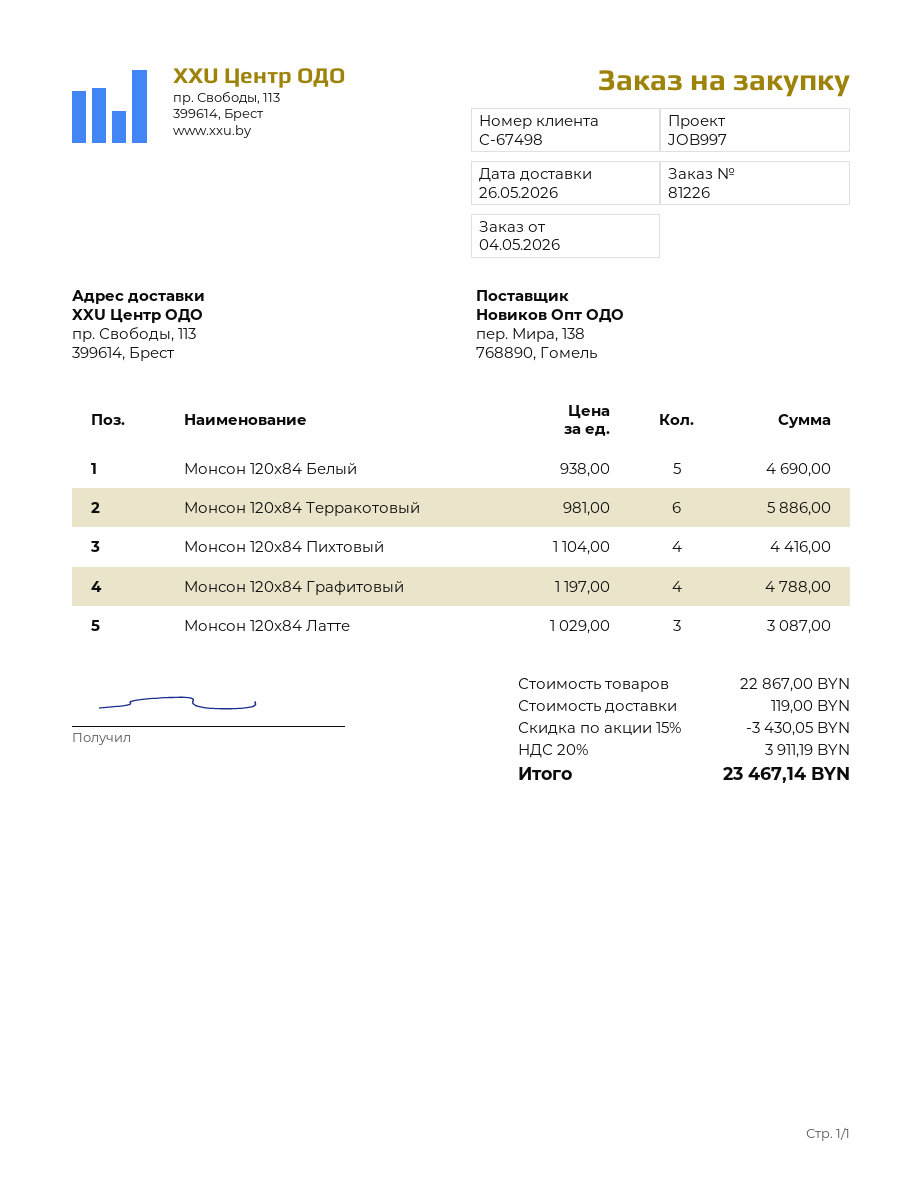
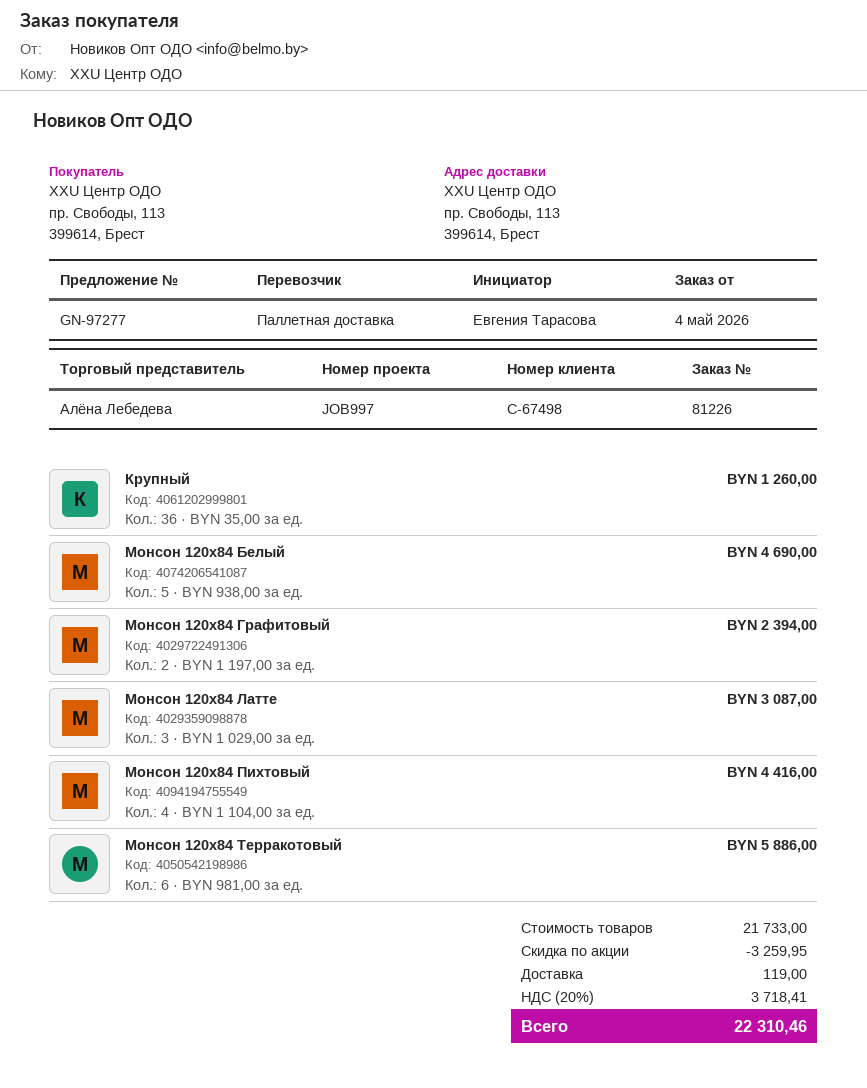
Монсон 120x84 Графитовый: 4 x 1197.00 = 4788.00 -> 2 x 1197.00 = 2394.00
Крупный: none -> 36 x 35.00 = 1260.00
subtotal: 22867.00 -> 21733.00
discount: 3430.05 -> 3259.95
tax: 20% = 3911.19 -> 20% = 3718.41
total: 23467.14 -> 22310.46

